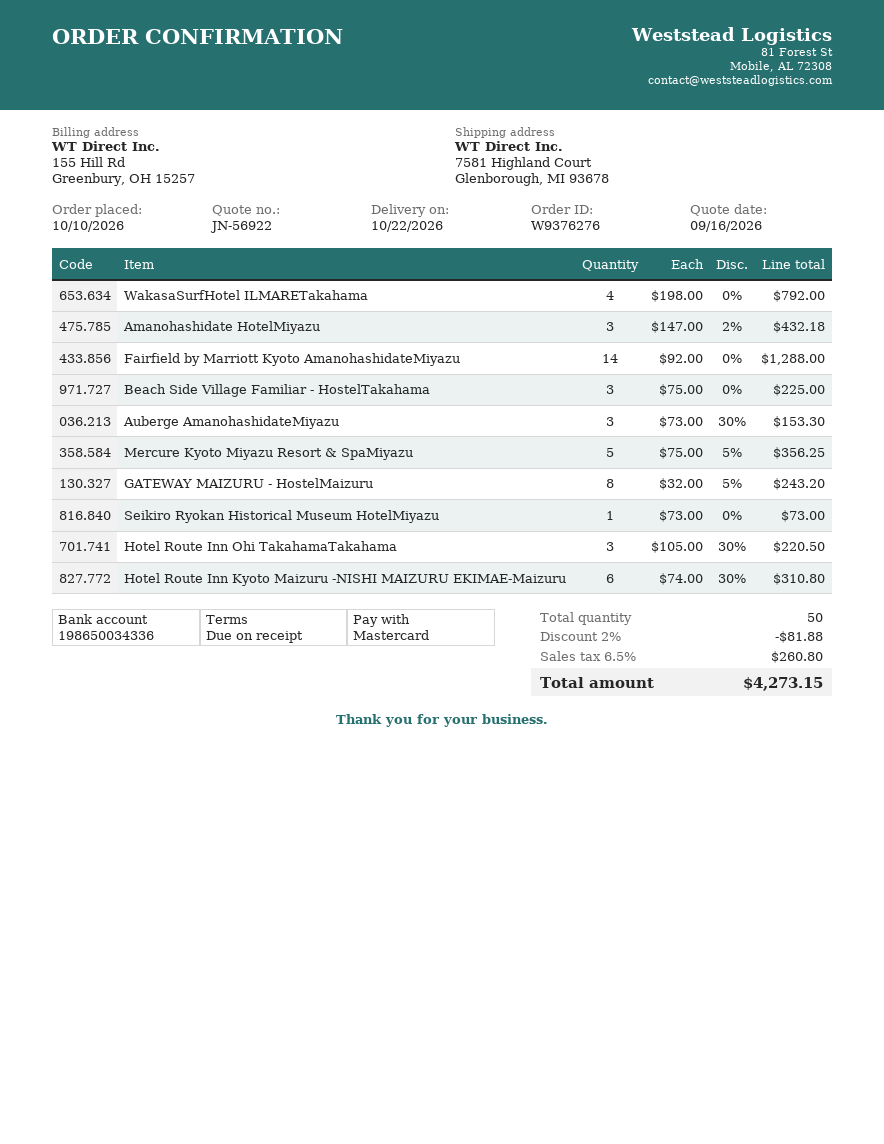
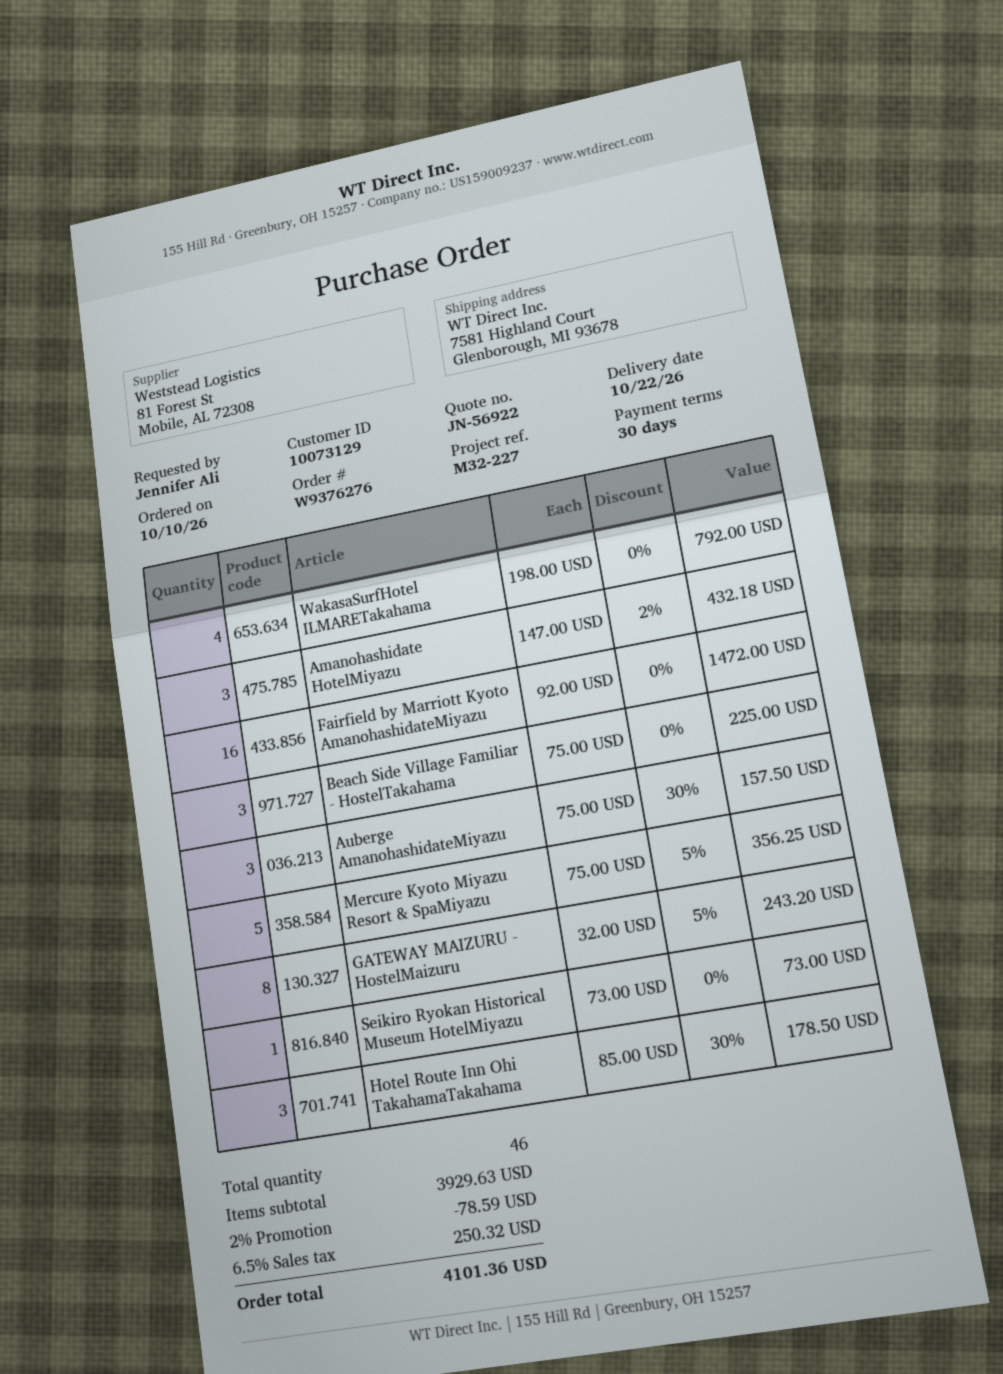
payment terms: on receipt -> 30 days
Fairfield by Marriott Kyoto AmanohashidateMiyazu: 14 x 92.00 = 1288.00 -> 16 x 92.00 = 1472.00
Auberge AmanohashidateMiyazu: 3 x 73.00 - 30% = 153.30 -> 3 x 75.00 - 30% = 157.50
Hotel Route Inn Ohi TakahamaTakahama: 3 x 105.00 - 30% = 220.50 -> 3 x 85.00 - 30% = 178.50
Hotel Route Inn Kyoto Maizuru -NISHI MAIZURU EKIMAE-Maizuru: 6 x 74.00 - 30% = 310.80 -> none
total quantity: 50 -> 46
discount: 2% = 81.88 -> 2% = 78.59
tax: 6.5% = 260.80 -> 6.5% = 250.32
total: 4273.15 -> 4101.36

